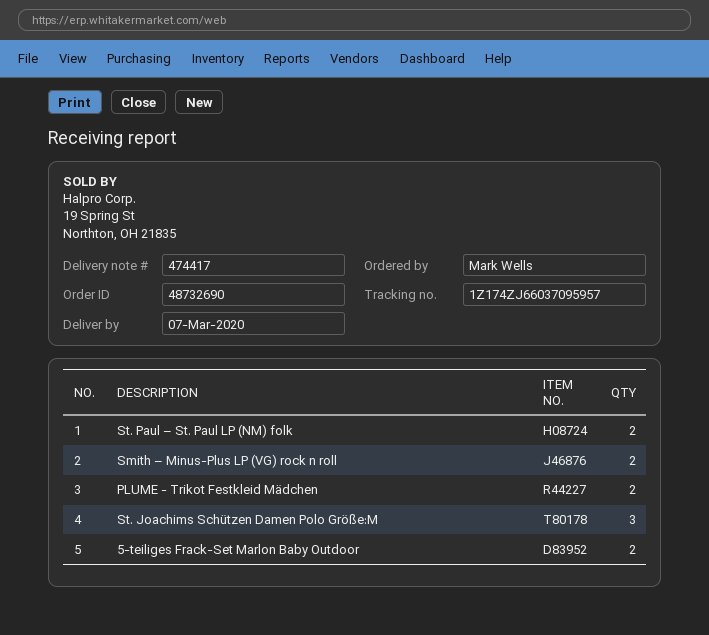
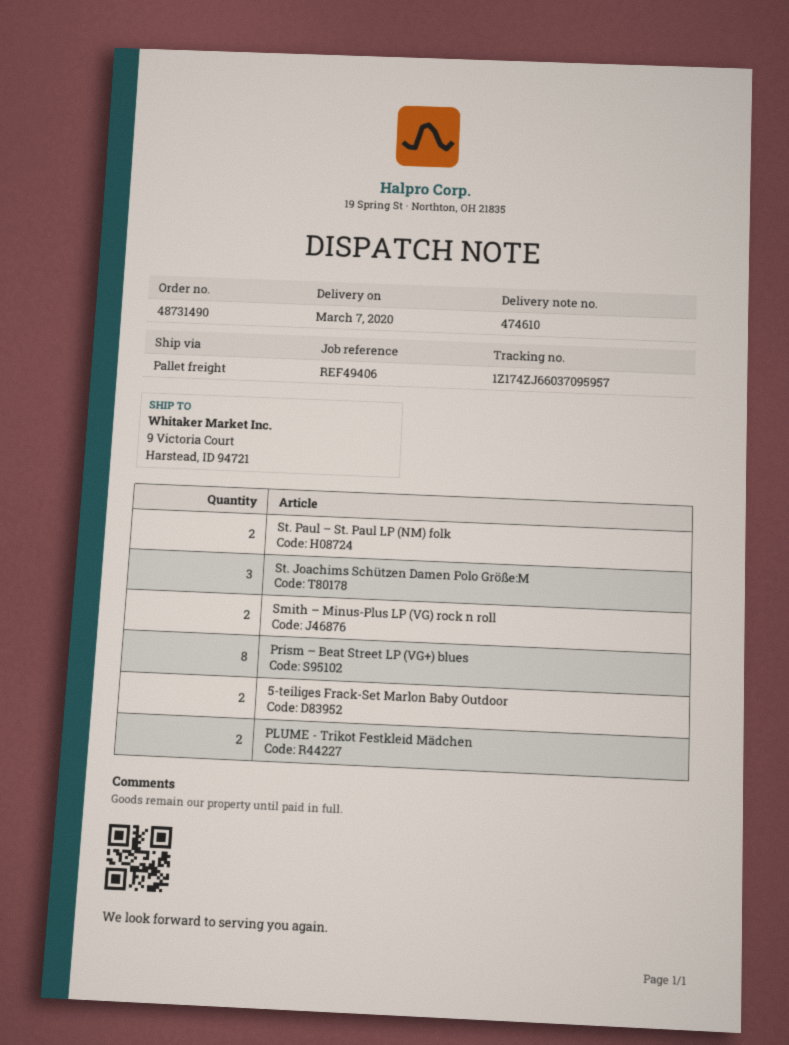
order number: 48732690 -> 48731490
delivery note number: 474417 -> 474610
Prism – Beat Street LP (VG+) blues: none -> 8

